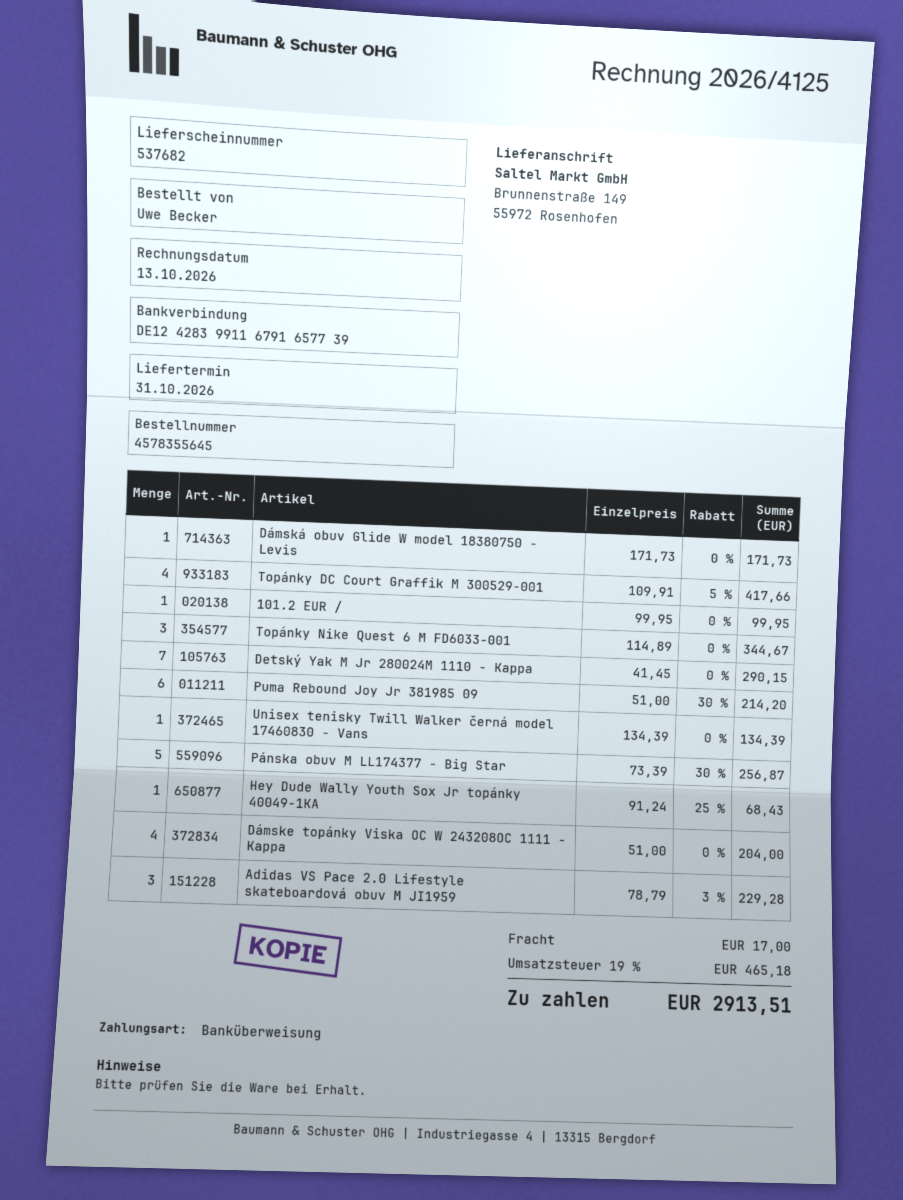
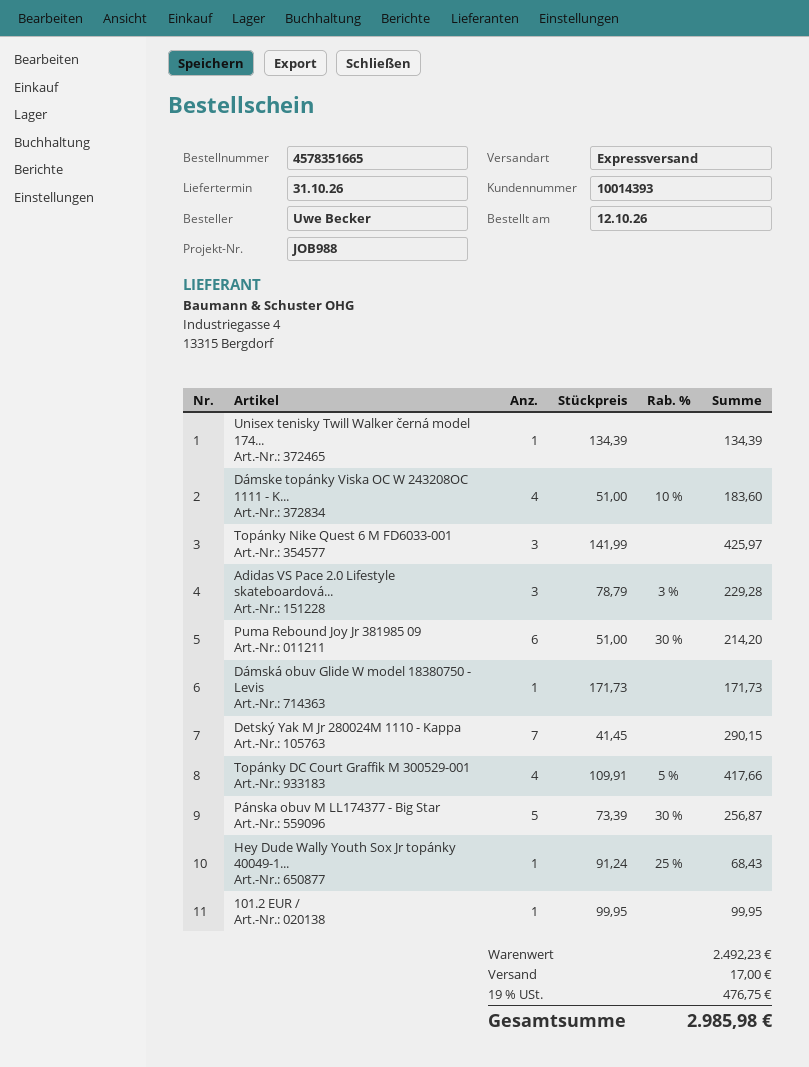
order number: 4578355645 -> 4578351665
Topánky Nike Quest 6 M FD6033-001: 3 x 114.89 = 344.67 -> 3 x 141.99 = 425.97
Dámske topánky Viska OC W 243208OC 1111 - Kappa: 4 x 51.00 = 204.00 -> 4 x 51.00 - 10% = 183.60
tax: 19% = 465.18 -> 19% = 476.75
total: 2913.51 -> 2985.98

